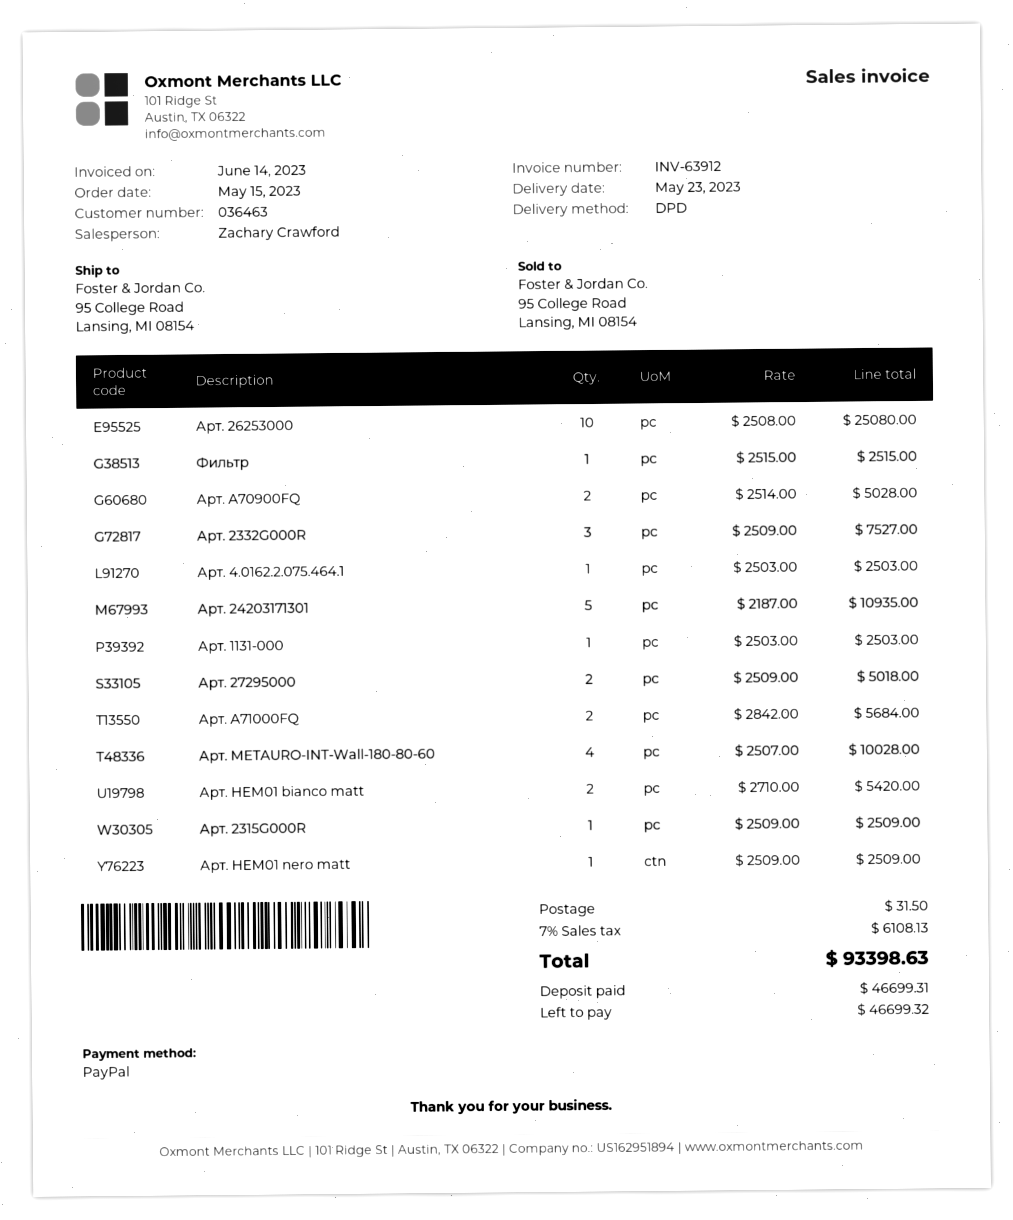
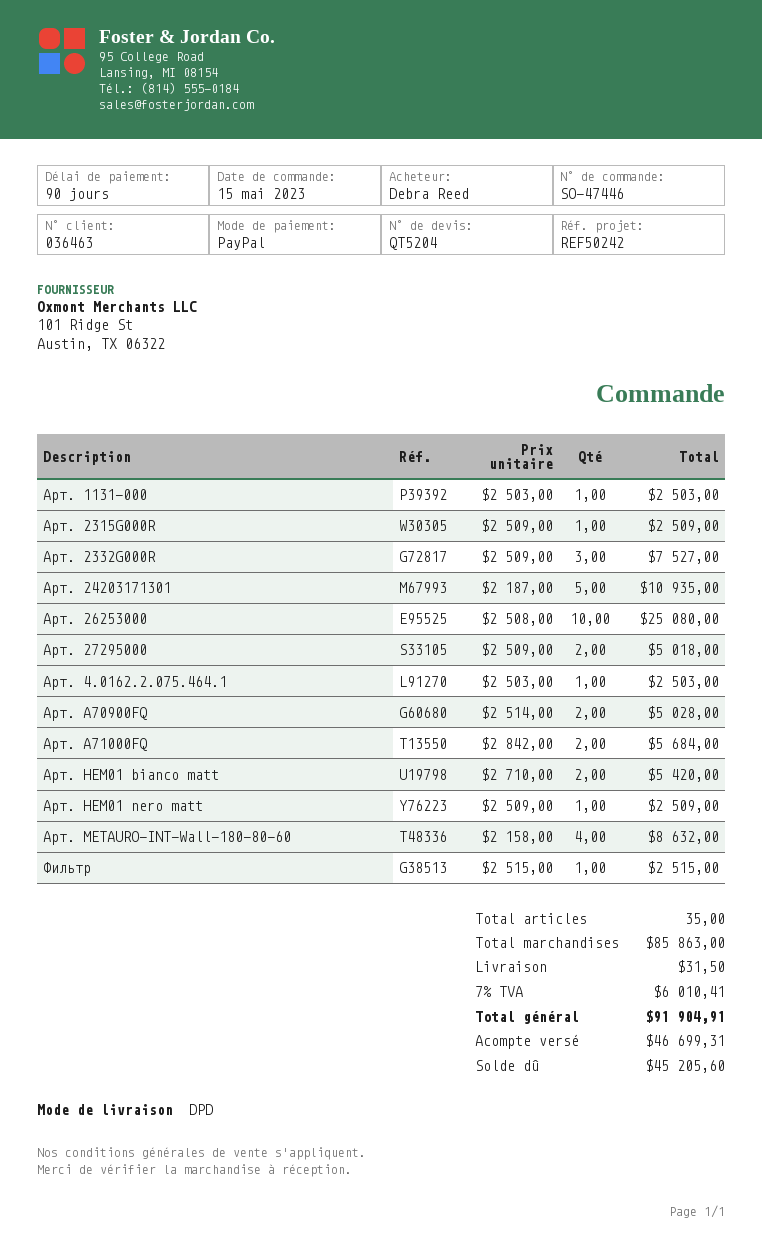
Арт. METAURO-INT-Wall-180-80-60: 4 x 2507.00 = 10028.00 -> 4 x 2158.00 = 8632.00
tax: 7% = 6108.13 -> 7% = 6010.41
total: 93398.63 -> 91904.91
balance: 46699.32 -> 45205.60

